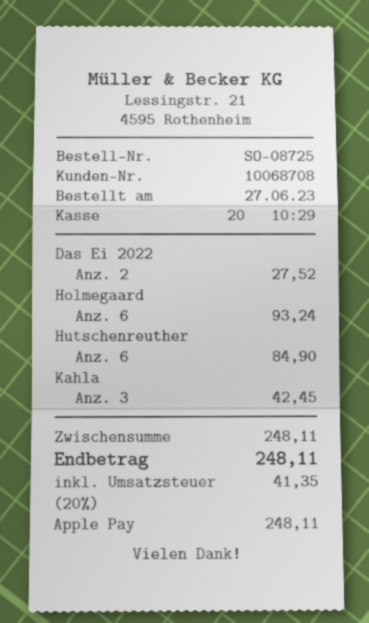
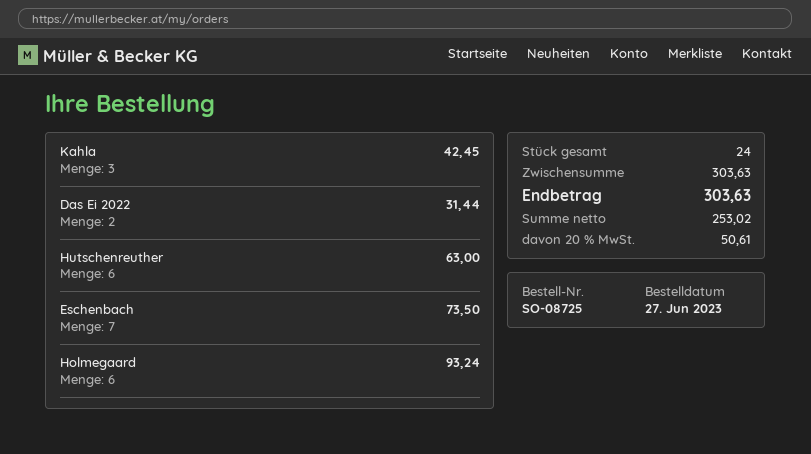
Das Ei 2022: 2 for 27.52 -> 2 for 31.44
Hutschenreuther: 6 for 84.90 -> 6 for 63.00
Eschenbach: none -> 7 for 73.50
subtotal: 248.11 -> 303.63
tax: 20% = 41.35 -> 20% = 50.61
total: 248.11 -> 303.63

